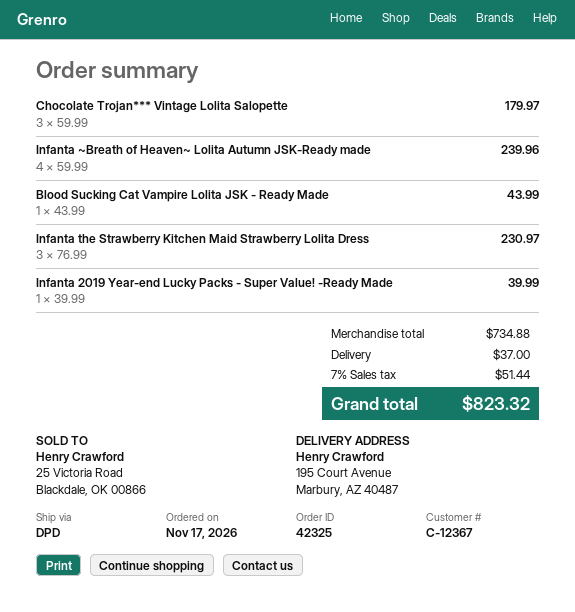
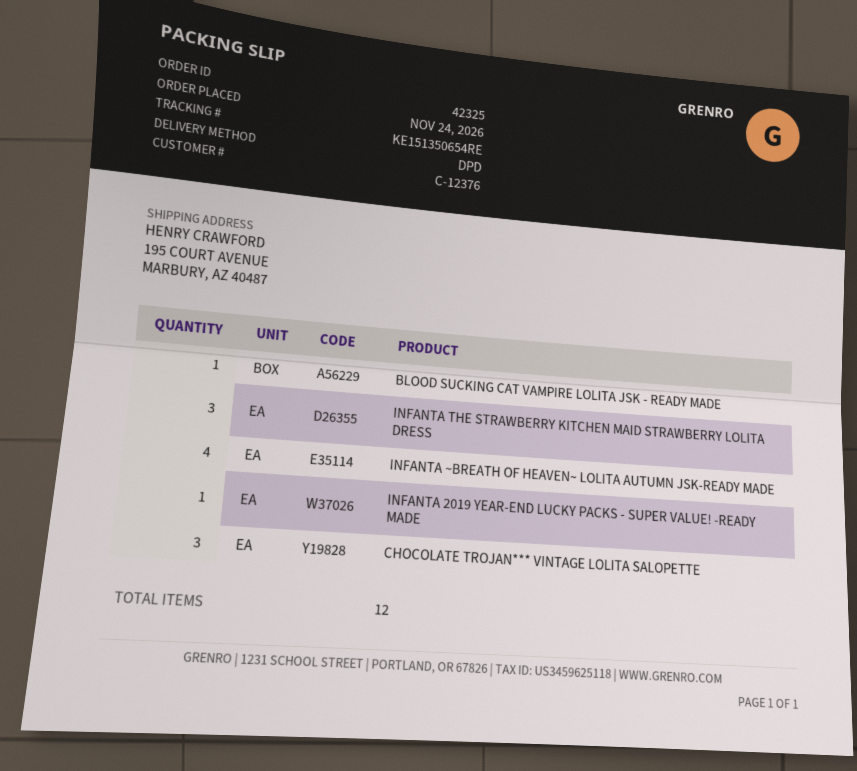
order date: 2026-11-17 -> 2026-11-24
customer number: C-12367 -> C-12376

